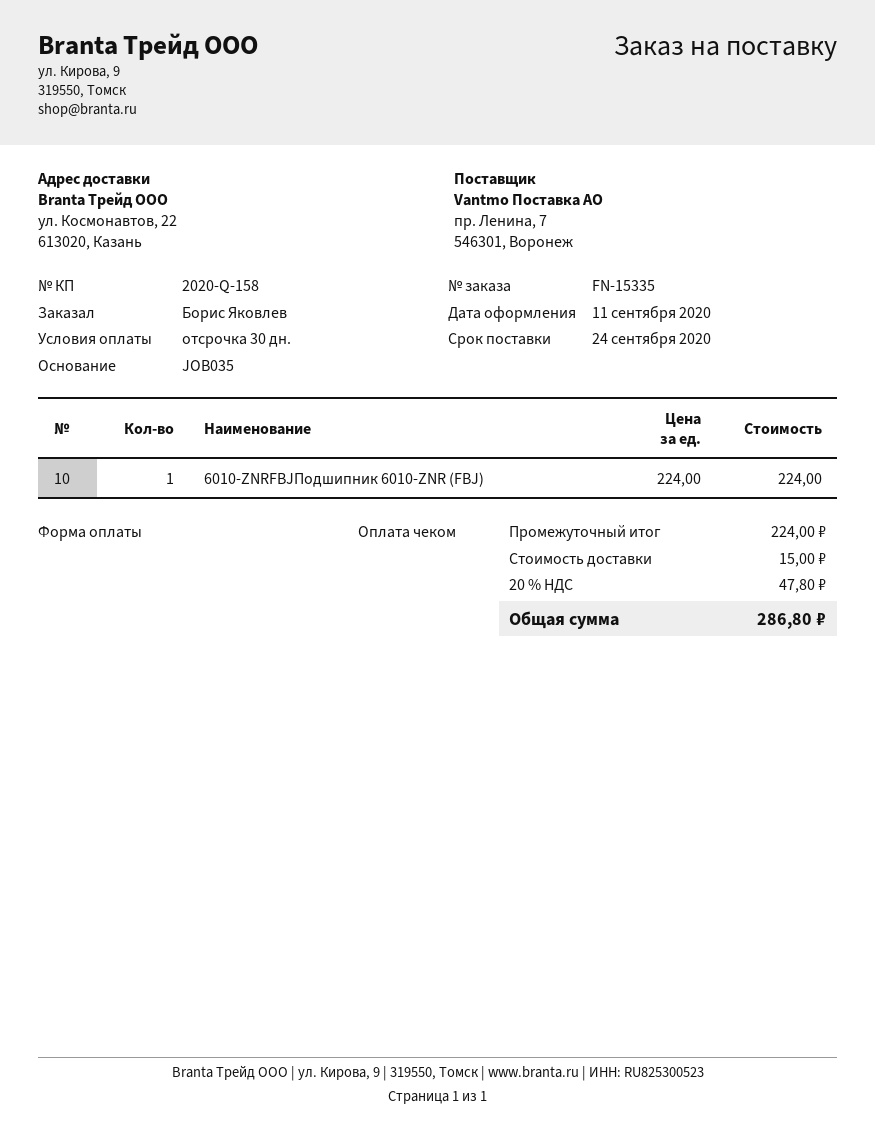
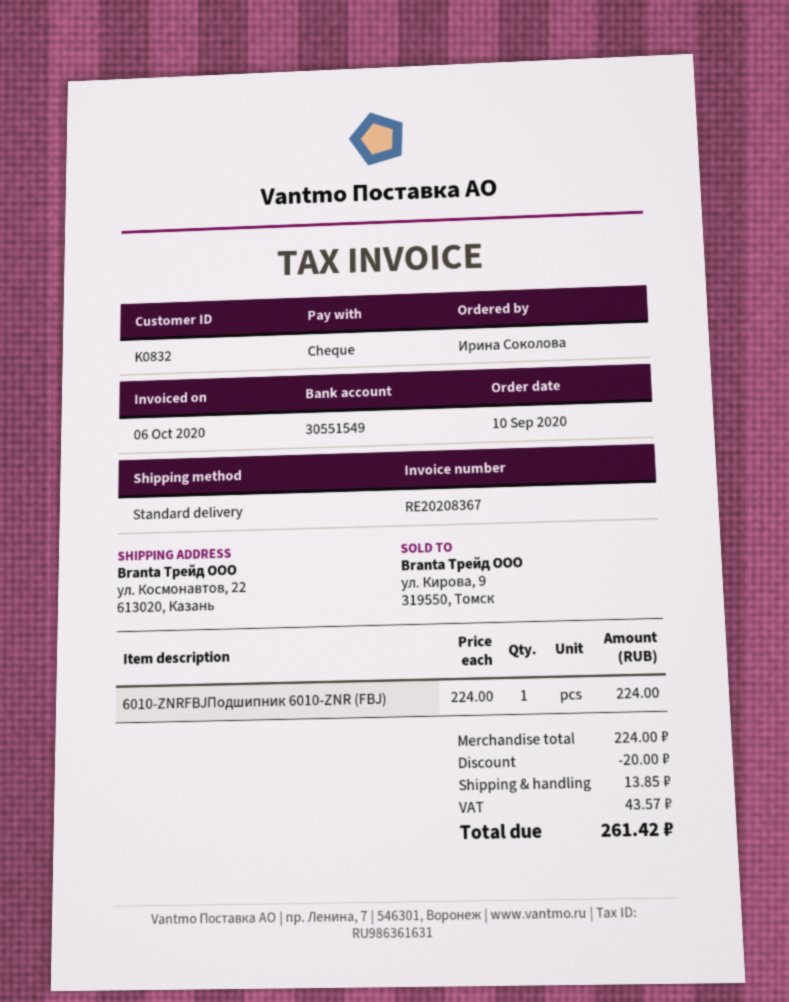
order date: 2020-09-11 -> 2020-09-10
ordered by: Борис Яковлев -> Ирина Соколова
discount: none -> 20.00
shipping: 15.00 -> 13.85
tax: 47.80 -> 43.57
total: 286.80 -> 261.42

